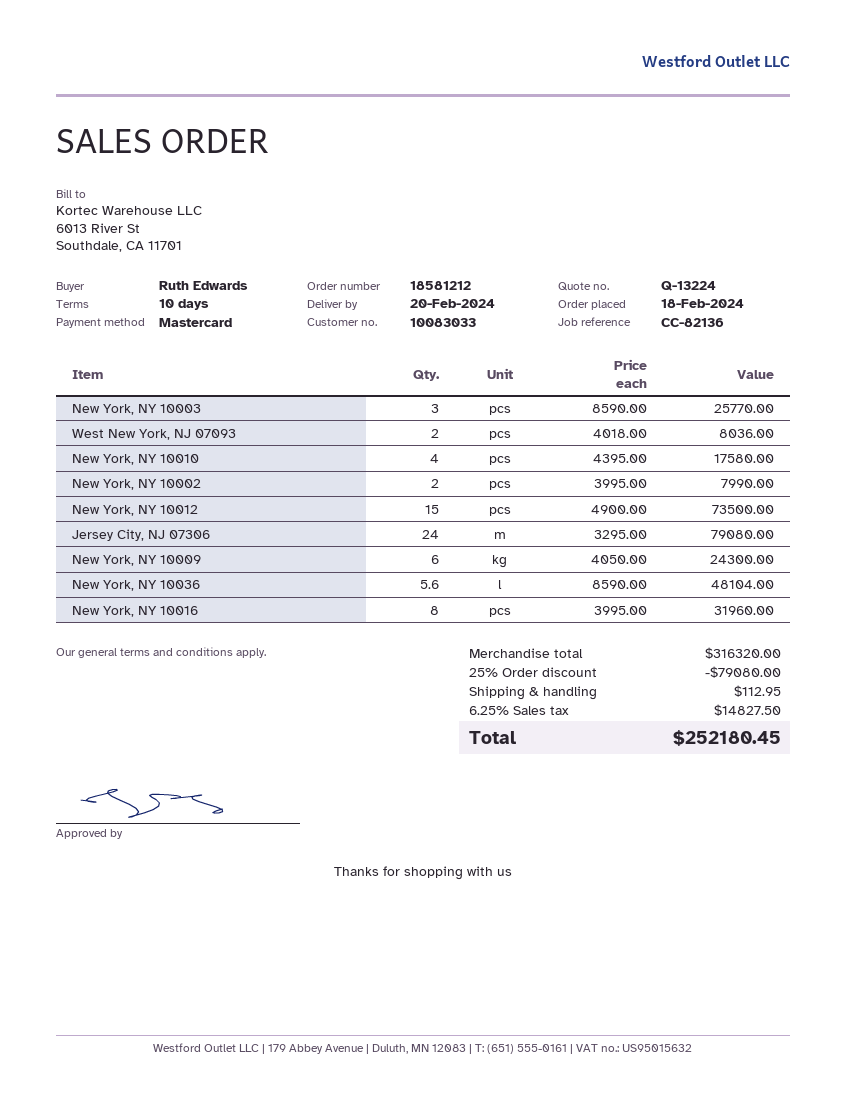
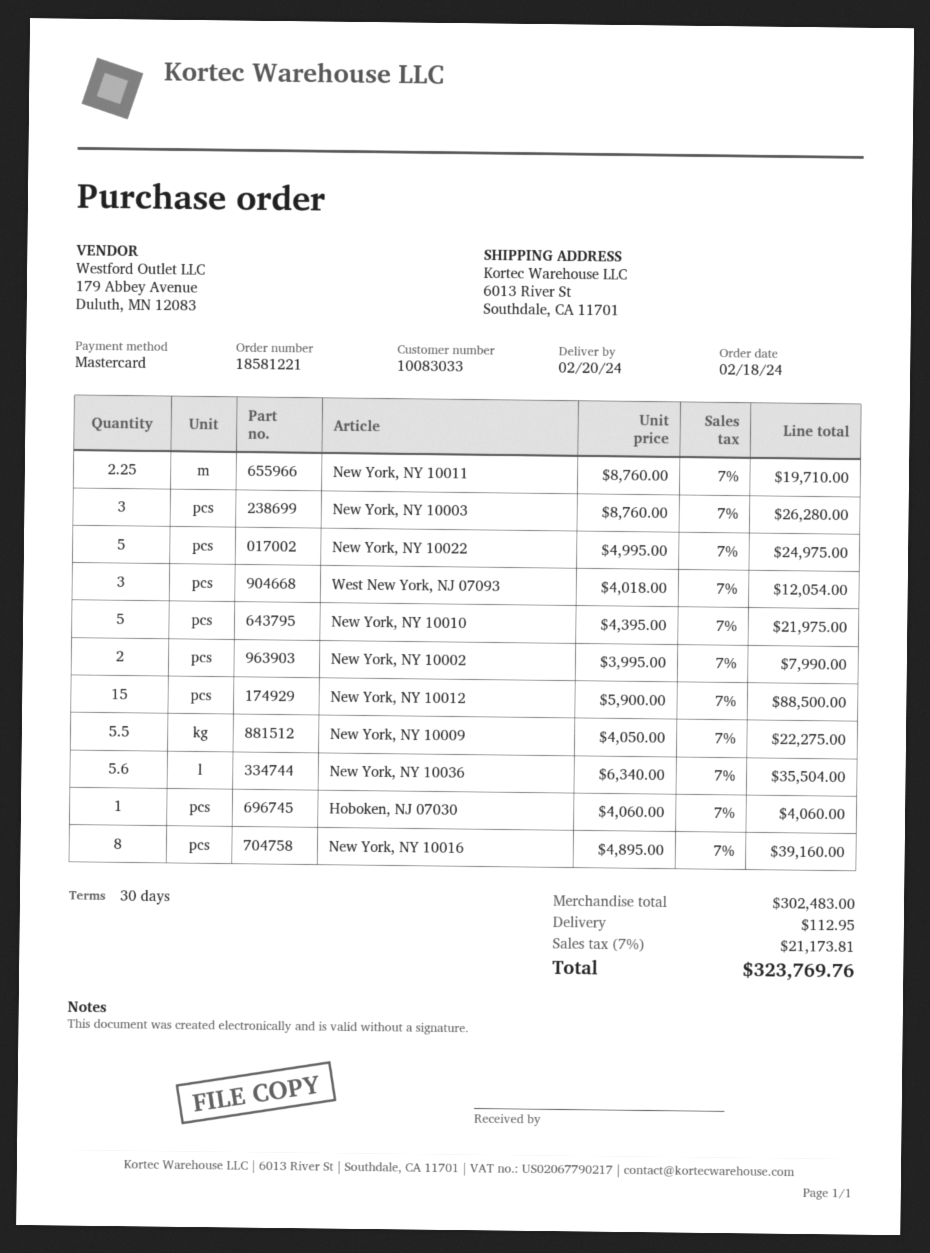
order number: 18581212 -> 18581221
payment terms: 10 days -> 30 days
New York, NY 10003: 3 x 8590.00 = 25770.00 -> 3 x 8760.00 = 26280.00
West New York, NJ 07093: 2 x 4018.00 = 8036.00 -> 3 x 4018.00 = 12054.00
New York, NY 10010: 4 x 4395.00 = 17580.00 -> 5 x 4395.00 = 21975.00
New York, NY 10012: 15 x 4900.00 = 73500.00 -> 15 x 5900.00 = 88500.00
Jersey City, NJ 07306: 24 x 3295.00 = 79080.00 -> none
New York, NY 10009: 6 x 4050.00 = 24300.00 -> 5.5 x 4050.00 = 22275.00
New York, NY 10036: 5.6 x 8590.00 = 48104.00 -> 5.6 x 6340.00 = 35504.00
New York, NY 10016: 8 x 3995.00 = 31960.00 -> 8 x 4895.00 = 39160.00
New York, NY 10011: none -> 2.25 x 8760.00 = 19710.00
New York, NY 10022: none -> 5 x 4995.00 = 24975.00
Hoboken, NJ 07030: none -> 1 x 4060.00 = 4060.00
subtotal: 316320.00 -> 302483.00
discount: 25% = 79080.00 -> none
tax: 6.25% = 14827.50 -> 7% = 21173.81
total: 252180.45 -> 323769.76

